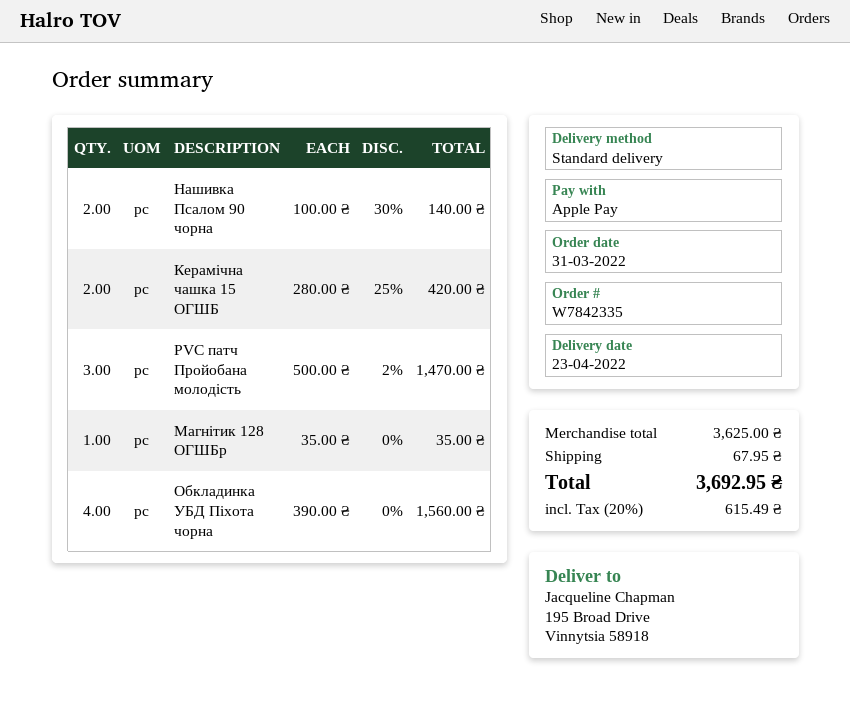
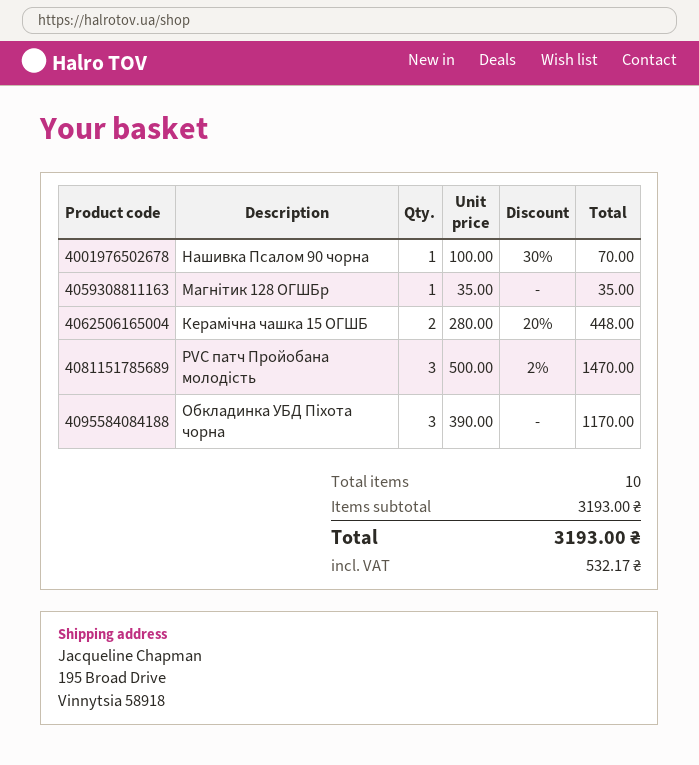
Нашивка Псалом 90 чорна: 2 x 100.00 - 30% = 140.00 -> 1 x 100.00 - 30% = 70.00
Керамічна чашка 15 ОГШБ: 2 x 280.00 - 25% = 420.00 -> 2 x 280.00 - 20% = 448.00
Обкладинка УБД Піхота чорна: 4 x 390.00 = 1560.00 -> 3 x 390.00 = 1170.00
subtotal: 3625.00 -> 3193.00
shipping: 67.95 -> none
tax: 615.49 -> 532.17
total: 3692.95 -> 3193.00

